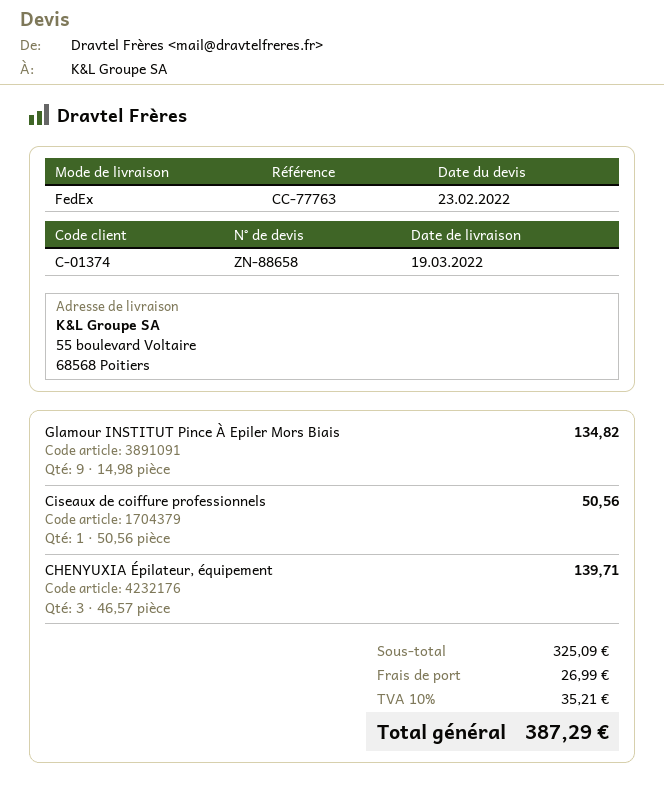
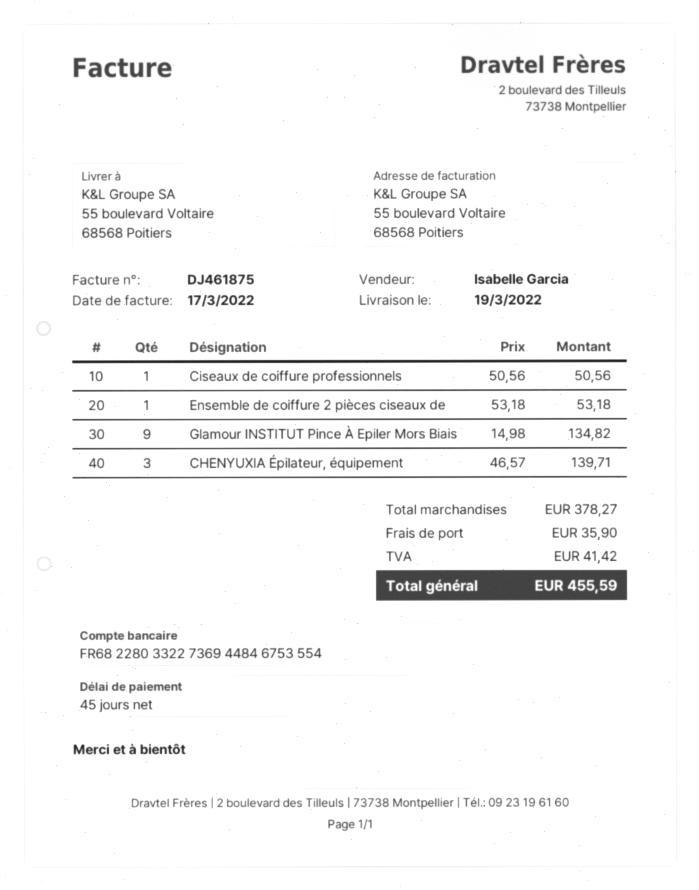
Ensemble de coiffure 2 pièces ciseaux de: none -> 1 x 53.18 = 53.18
subtotal: 325.09 -> 378.27
shipping: 26.99 -> 35.90
tax: 35.21 -> 41.42
total: 387.29 -> 455.59

